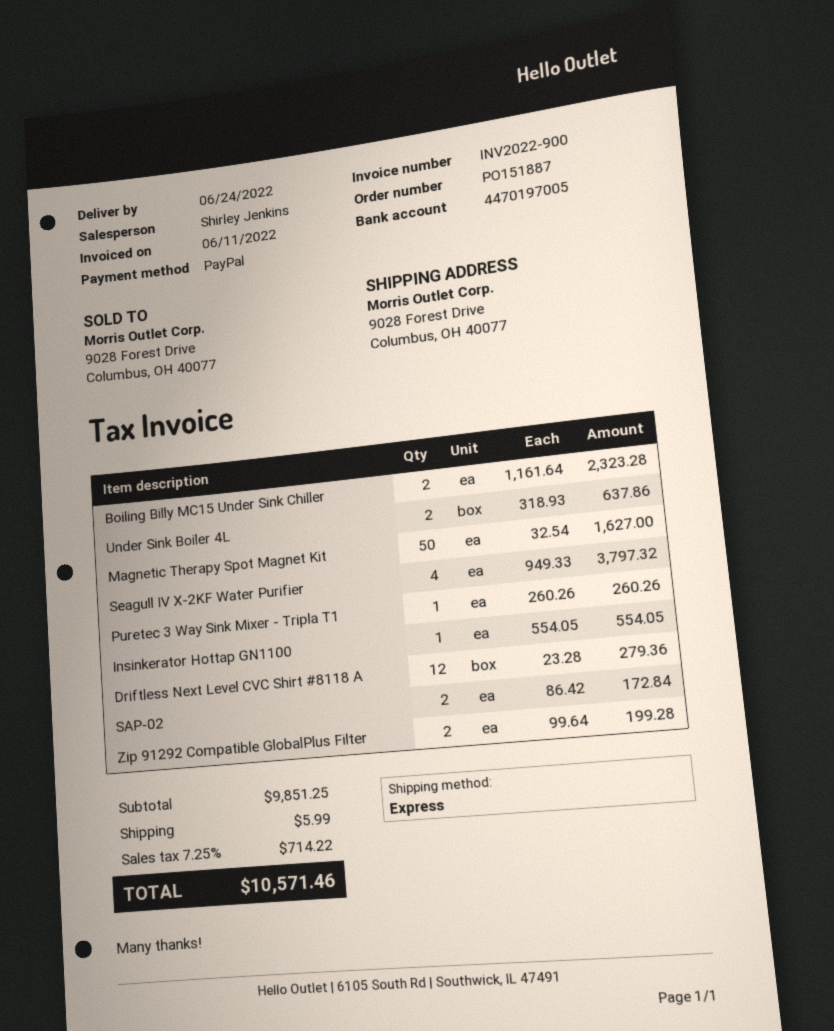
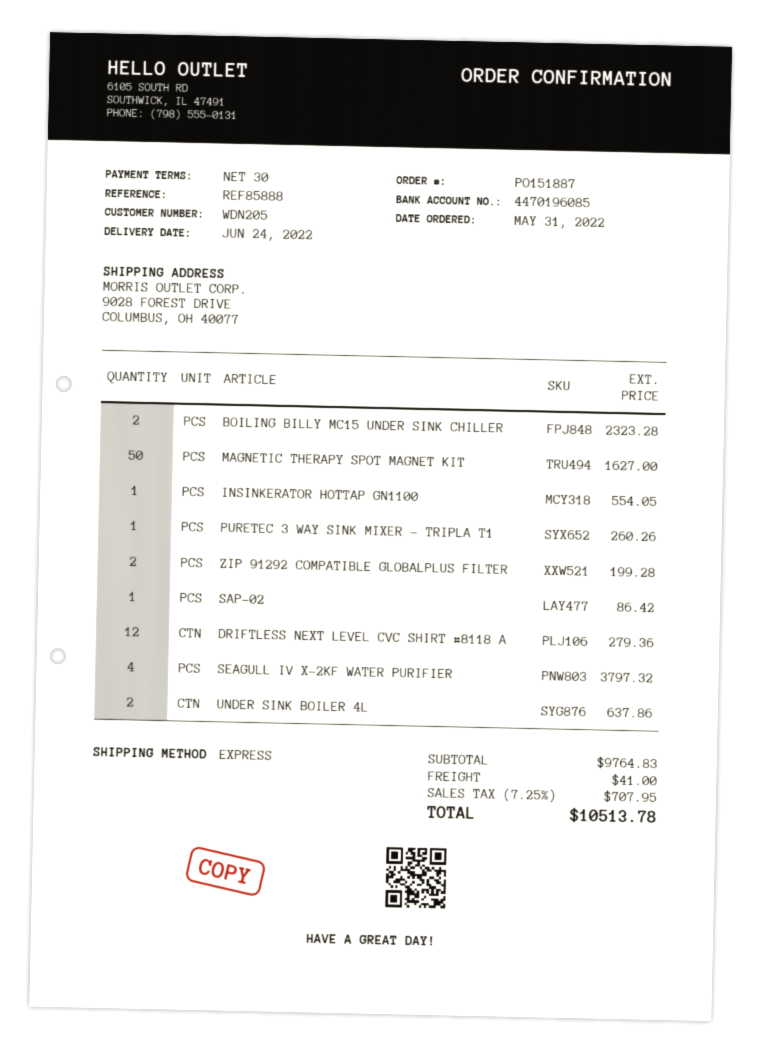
bank account: 4470197005 -> 4470196085
SAP-02: 2 for 172.84 -> 1 for 86.42
subtotal: 9851.25 -> 9764.83
shipping: 5.99 -> 41.00
tax: 7.25% = 714.22 -> 7.25% = 707.95
total: 10571.46 -> 10513.78

